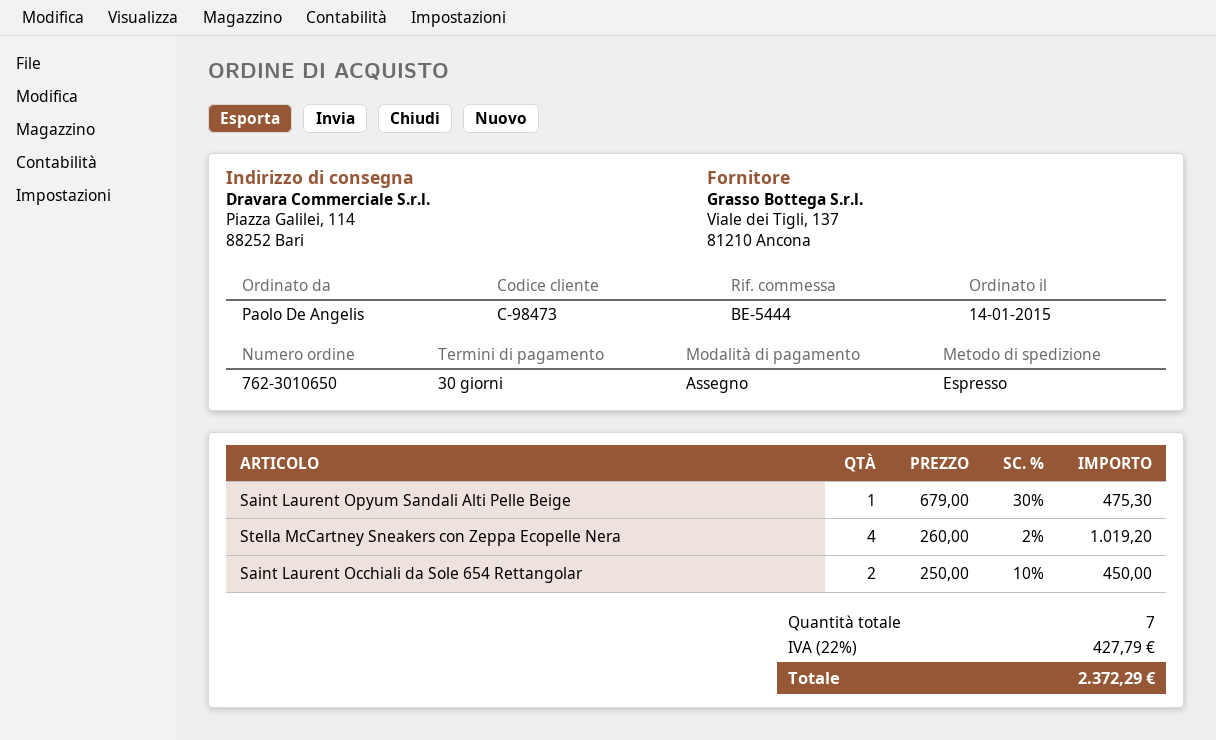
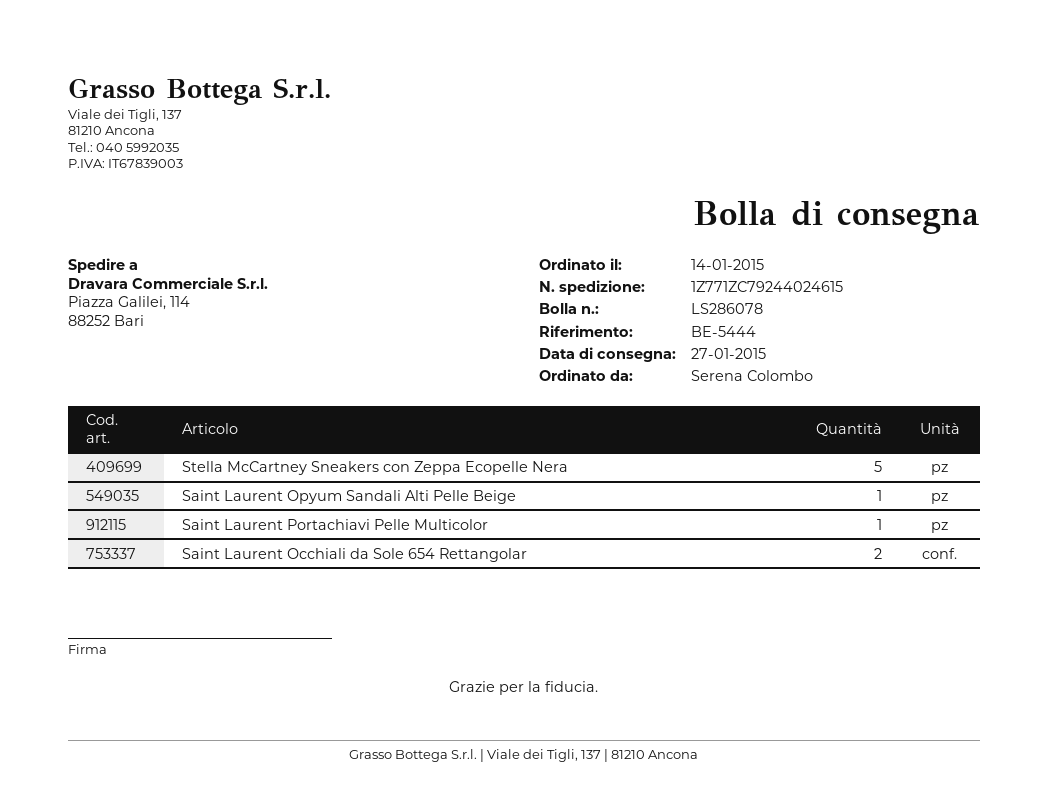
ordered by: Paolo De Angelis -> Serena Colombo
Stella McCartney Sneakers con Zeppa Ecopelle Nera: 4 -> 5
Saint Laurent Portachiavi Pelle Multicolor: none -> 1

